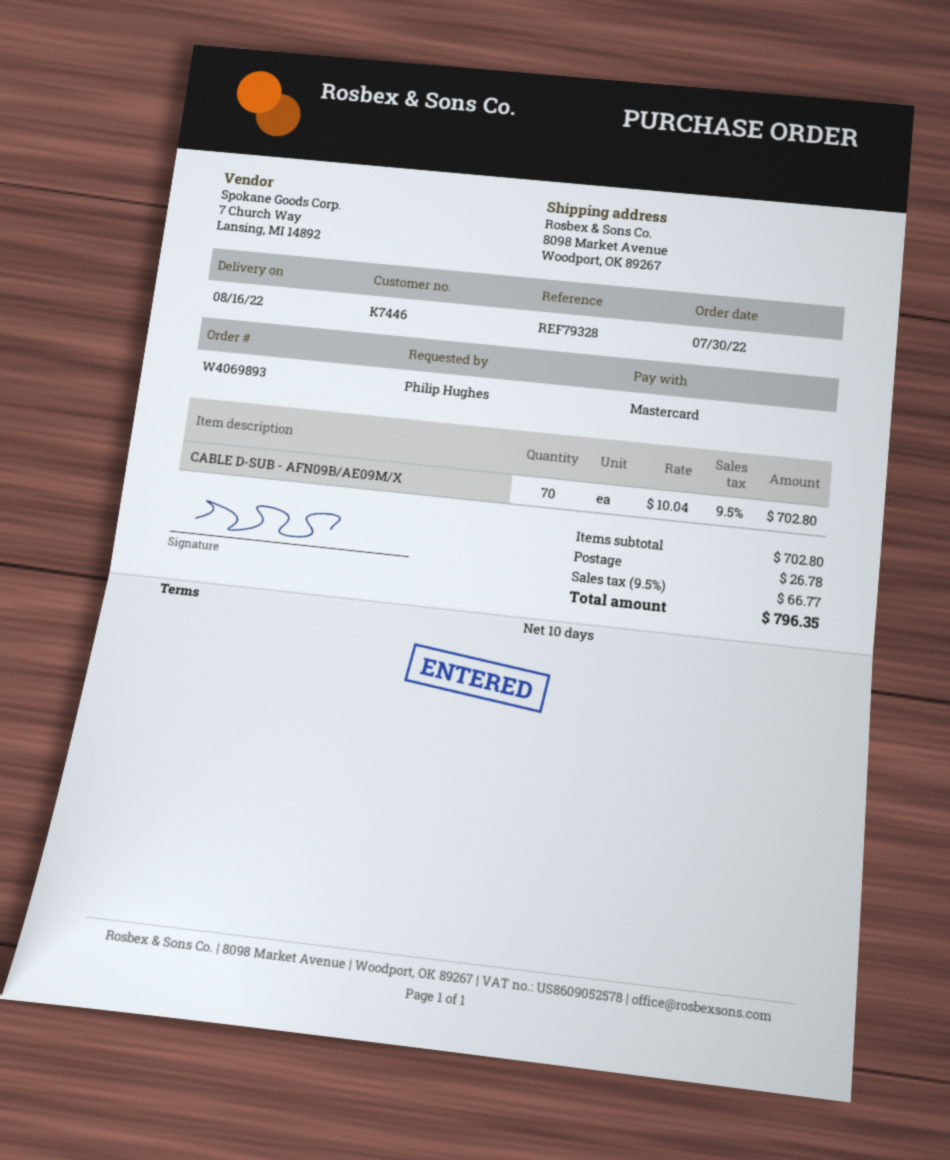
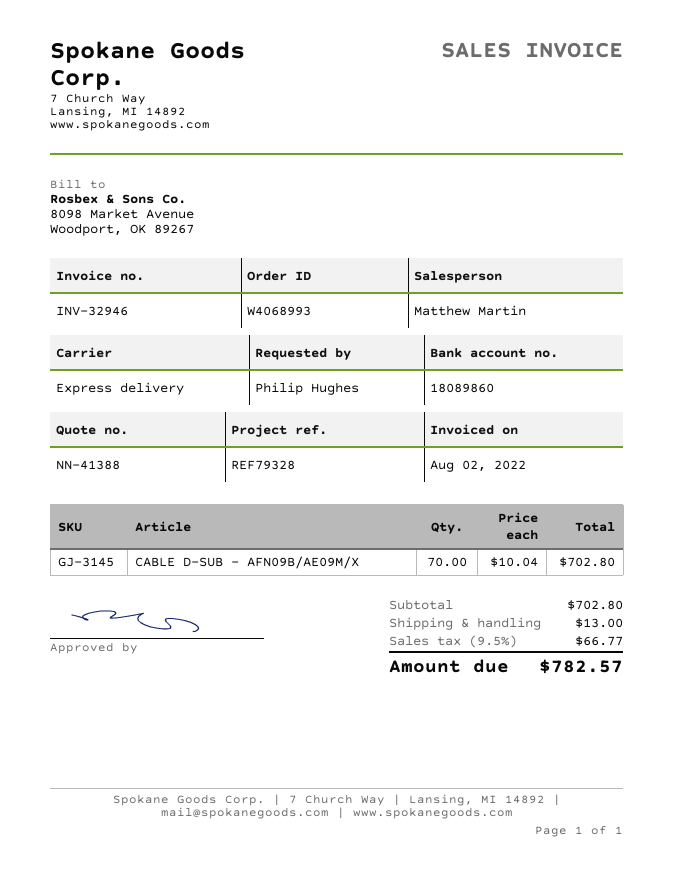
order number: W4069893 -> W4068993
shipping: 26.78 -> 13.00
total: 796.35 -> 782.57

